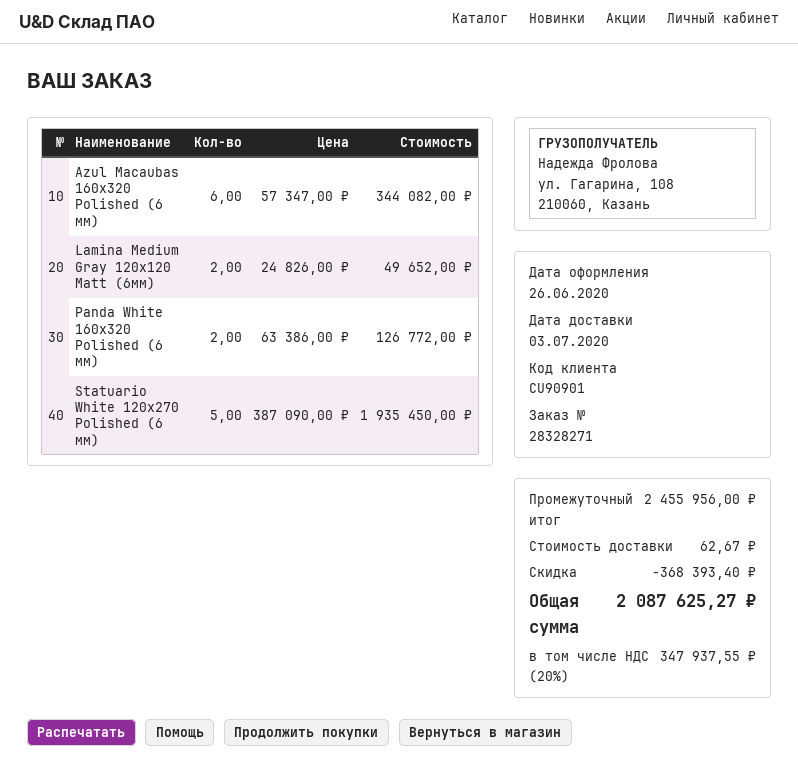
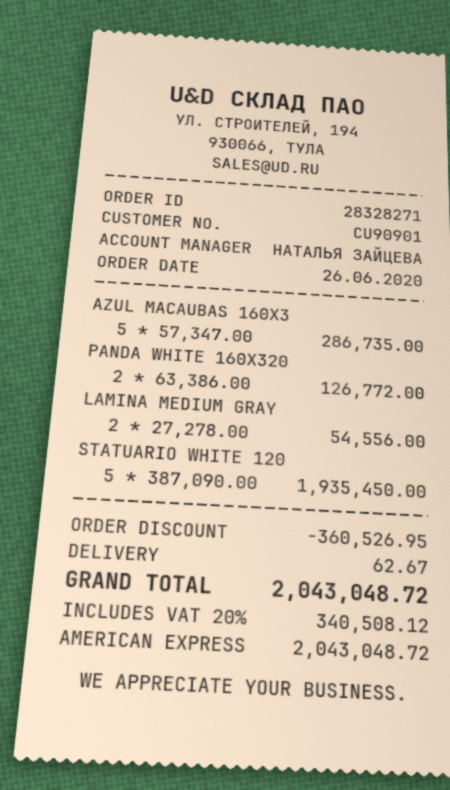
Azul Macaubas 160х320 Polished (6 мм): 6 x 57347.00 = 344082.00 -> 5 x 57347.00 = 286735.00
Lamina Medium Gray 120x120 Matt (6мм): 2 x 24826.00 = 49652.00 -> 2 x 27278.00 = 54556.00
discount: 368393.40 -> 360526.95
tax: 20% = 347937.55 -> 20% = 340508.12
total: 2087625.27 -> 2043048.72

